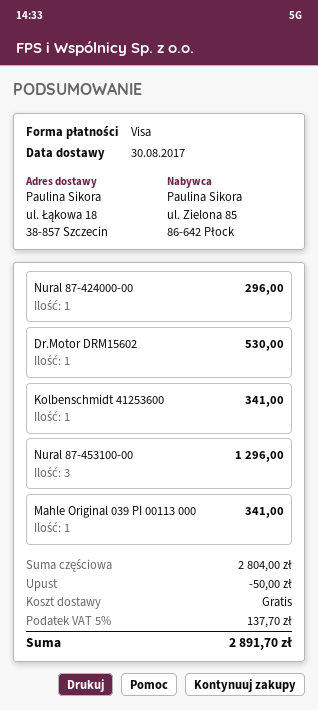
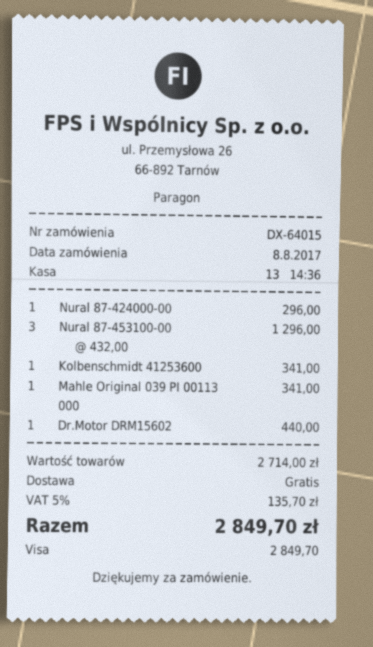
Dr.Motor DRM15602: 1 for 530.00 -> 1 for 440.00
subtotal: 2804.00 -> 2714.00
discount: 50.00 -> none
tax: 5% = 137.70 -> 5% = 135.70
total: 2891.70 -> 2849.70

